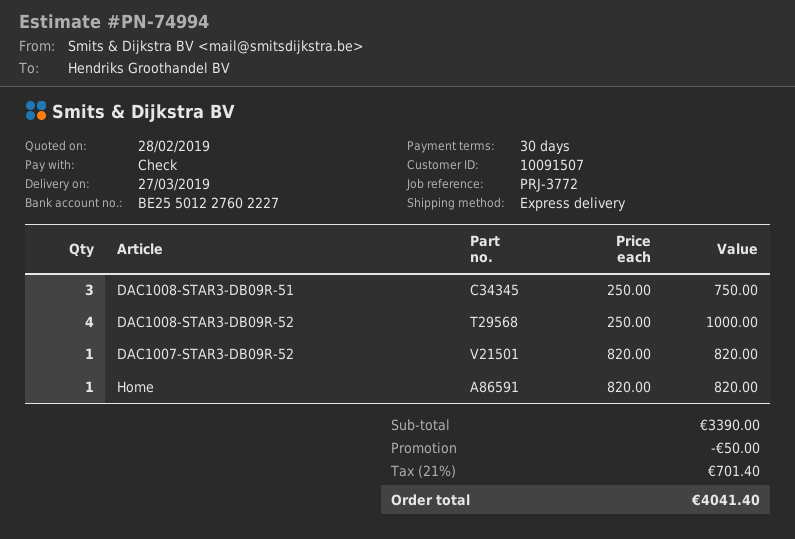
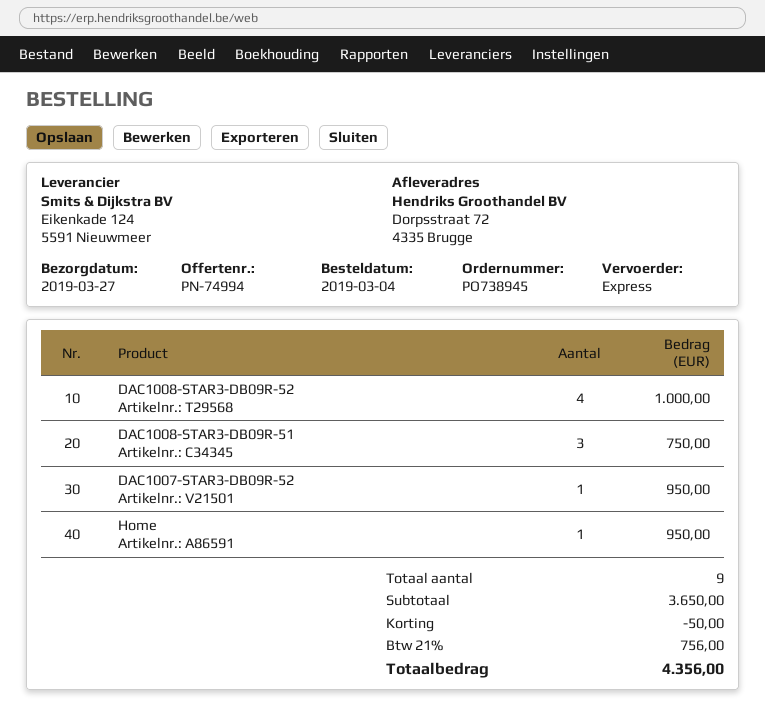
DAC1007-STAR3-DB09R-52: 1 for 820.00 -> 1 for 950.00
Home: 1 for 820.00 -> 1 for 950.00
subtotal: 3390.00 -> 3650.00
tax: 21% = 701.40 -> 21% = 756.00
total: 4041.40 -> 4356.00

